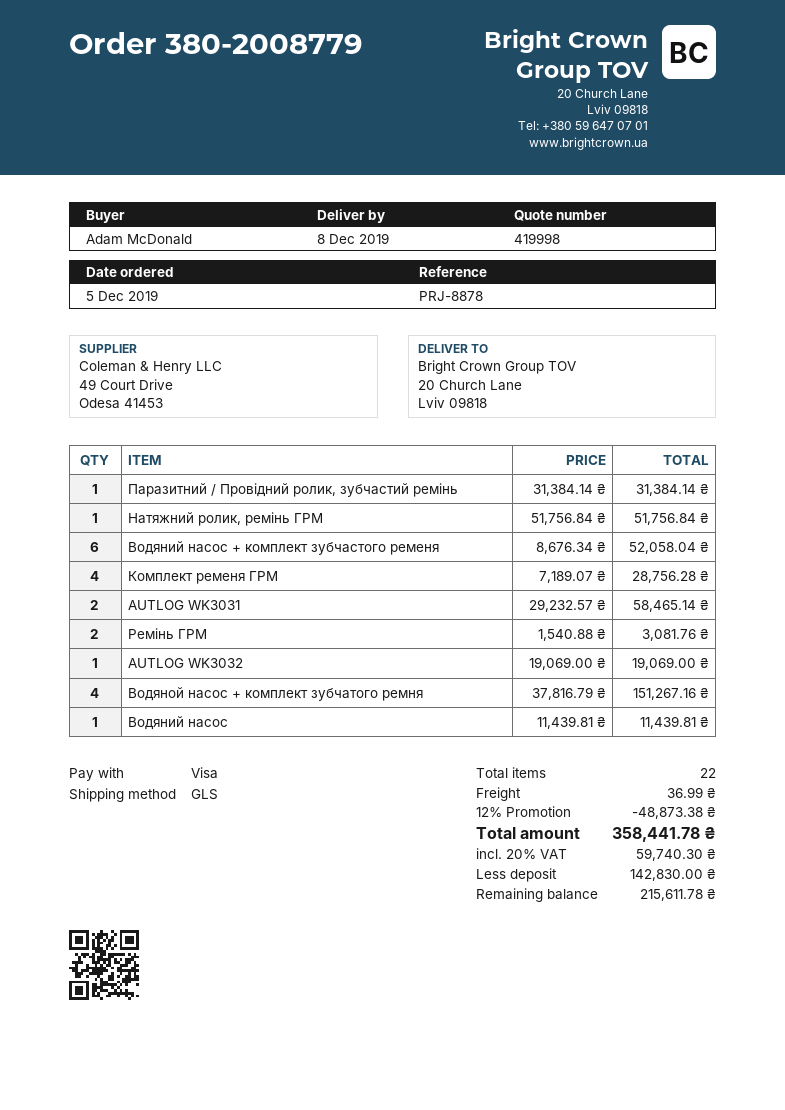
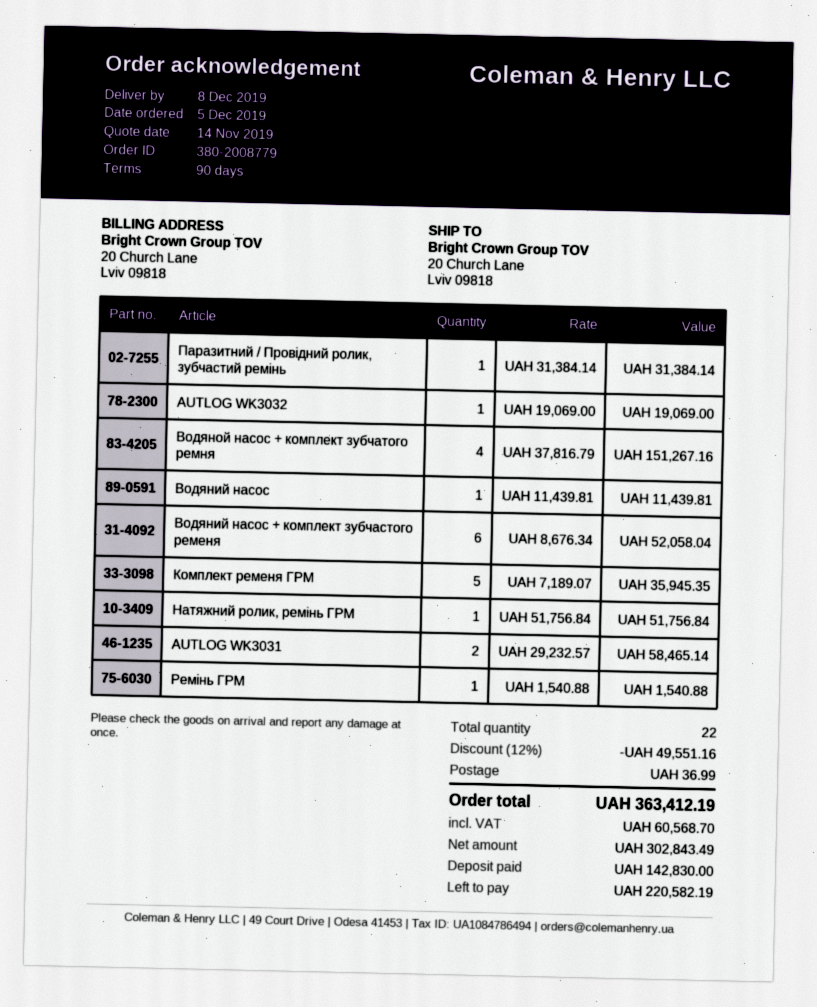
Комплект ременя ГРМ: 4 x 7189.07 = 28756.28 -> 5 x 7189.07 = 35945.35
Ремінь ГРМ: 2 x 1540.88 = 3081.76 -> 1 x 1540.88 = 1540.88
discount: 12% = 48873.38 -> 12% = 49551.16
tax: 59740.30 -> 60568.70
total: 358441.78 -> 363412.19
balance: 215611.78 -> 220582.19

